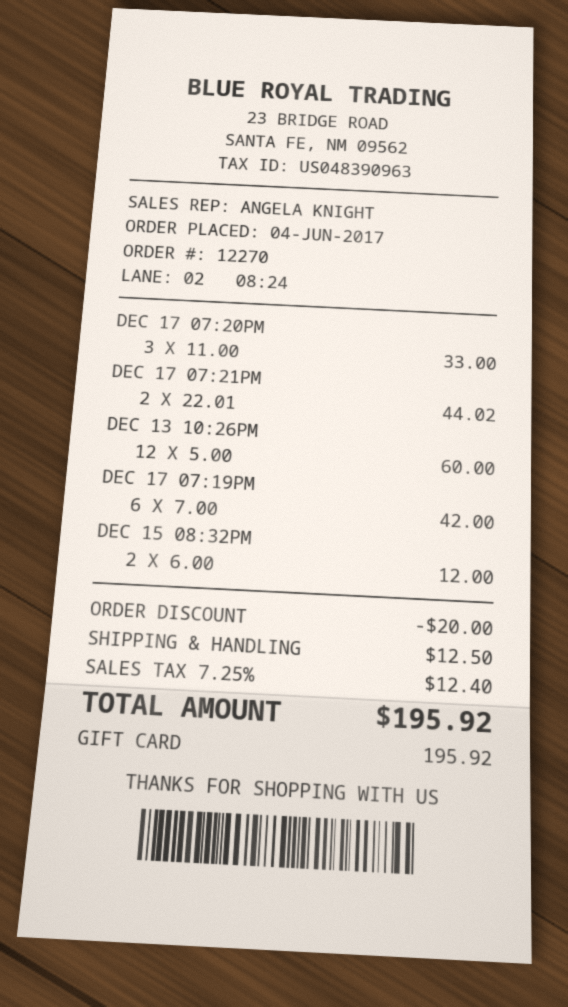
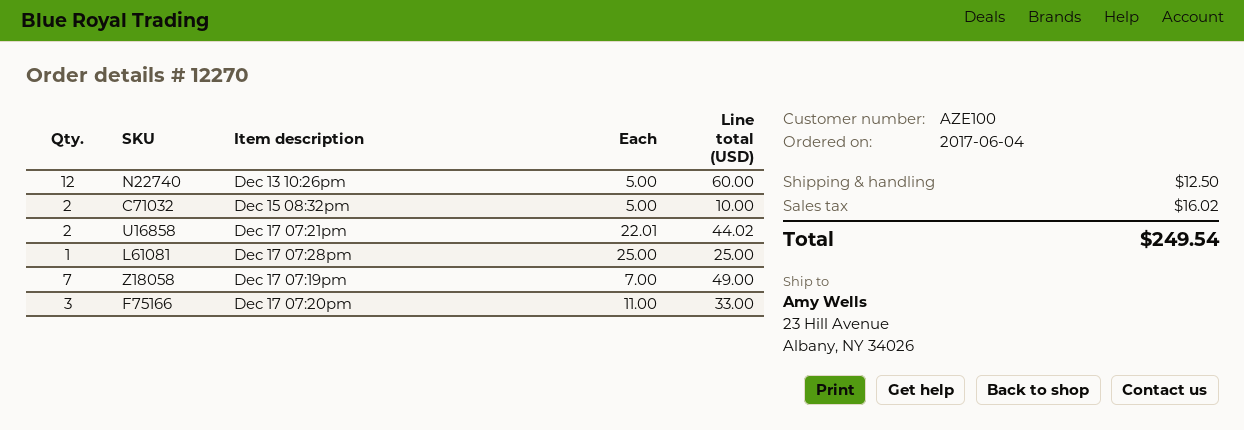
DEC 17 07:19PM: 6 x 7.00 = 42.00 -> 7 x 7.00 = 49.00
DEC 15 08:32PM: 2 x 6.00 = 12.00 -> 2 x 5.00 = 10.00
Dec 17 07:28pm: none -> 1 x 25.00 = 25.00
discount: 20.00 -> none
tax: 12.40 -> 16.02
total: 195.92 -> 249.54

